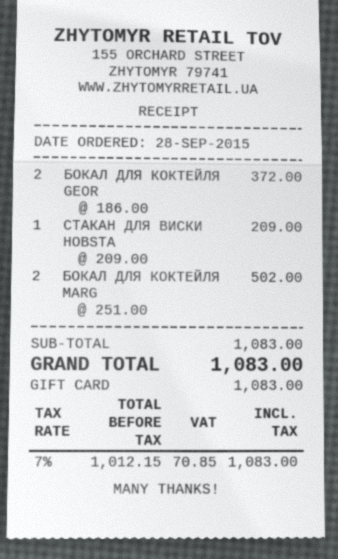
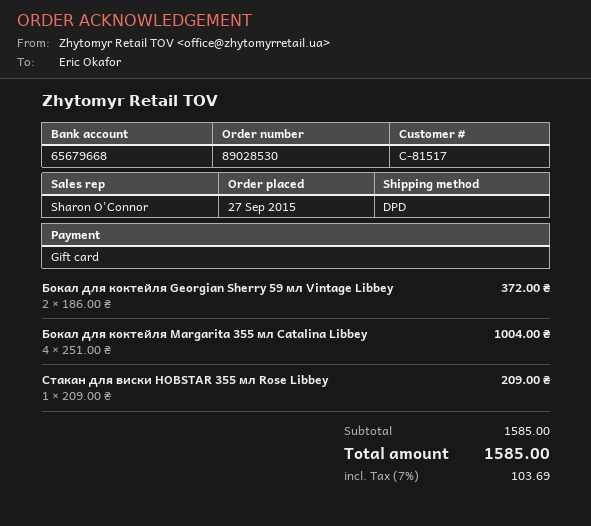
order date: 2015-09-28 -> 2015-09-27
БОКАЛ ДЛЯ КОКТЕЙЛЯ MARG: 2 x 251.00 = 502.00 -> 4 x 251.00 = 1004.00
subtotal: 1083.00 -> 1585.00
tax: 7% = 70.85 -> 7% = 103.69
total: 1083.00 -> 1585.00

